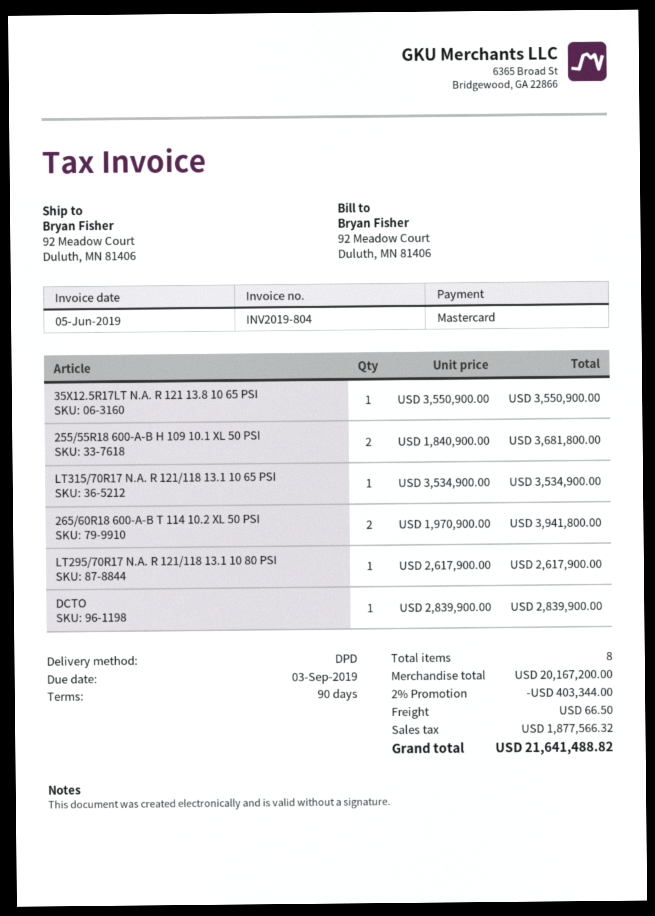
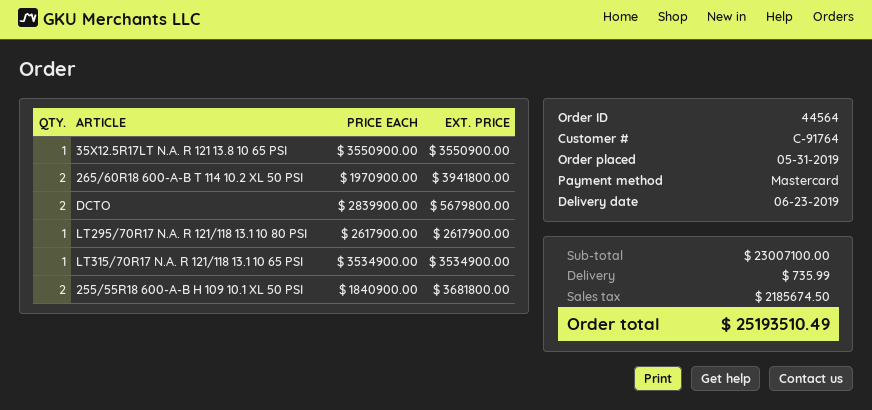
DCTO: 1 x 2839900.00 = 2839900.00 -> 2 x 2839900.00 = 5679800.00
subtotal: 20167200.00 -> 23007100.00
discount: 2% = 403344.00 -> none
shipping: 66.50 -> 735.99
tax: 1877566.32 -> 2185674.50
total: 21641488.82 -> 25193510.49

